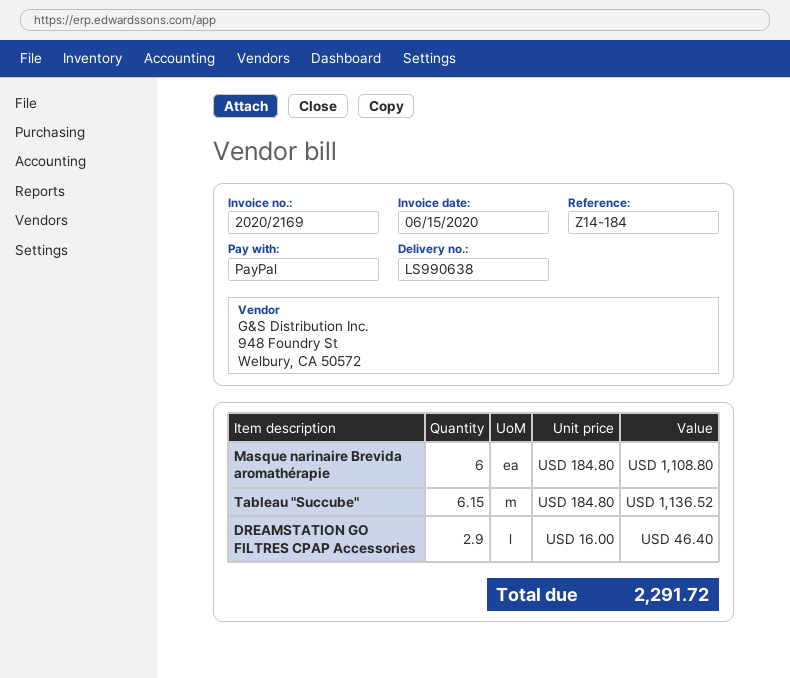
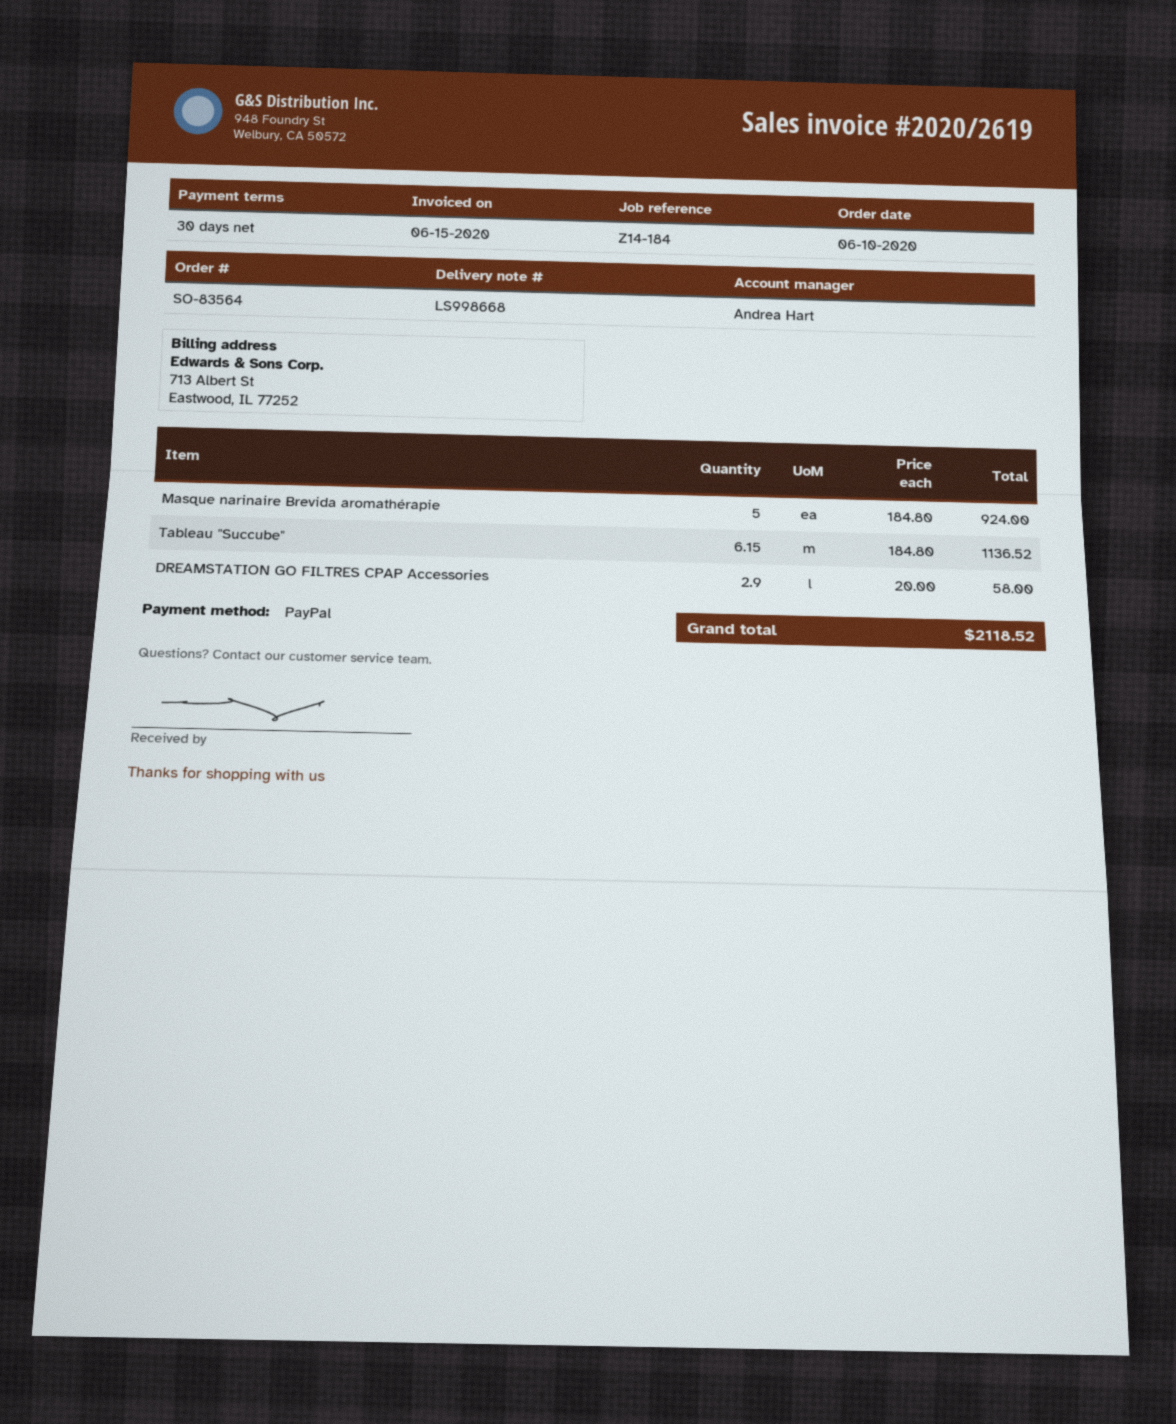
delivery note number: LS990638 -> LS998668
invoice number: 2020/2169 -> 2020/2619
Masque narinaire Brevida aromathérapie: 6 x 184.80 = 1108.80 -> 5 x 184.80 = 924.00
DREAMSTATION GO FILTRES CPAP Accessories: 2.9 x 16.00 = 46.40 -> 2.9 x 20.00 = 58.00
total: 2291.72 -> 2118.52

